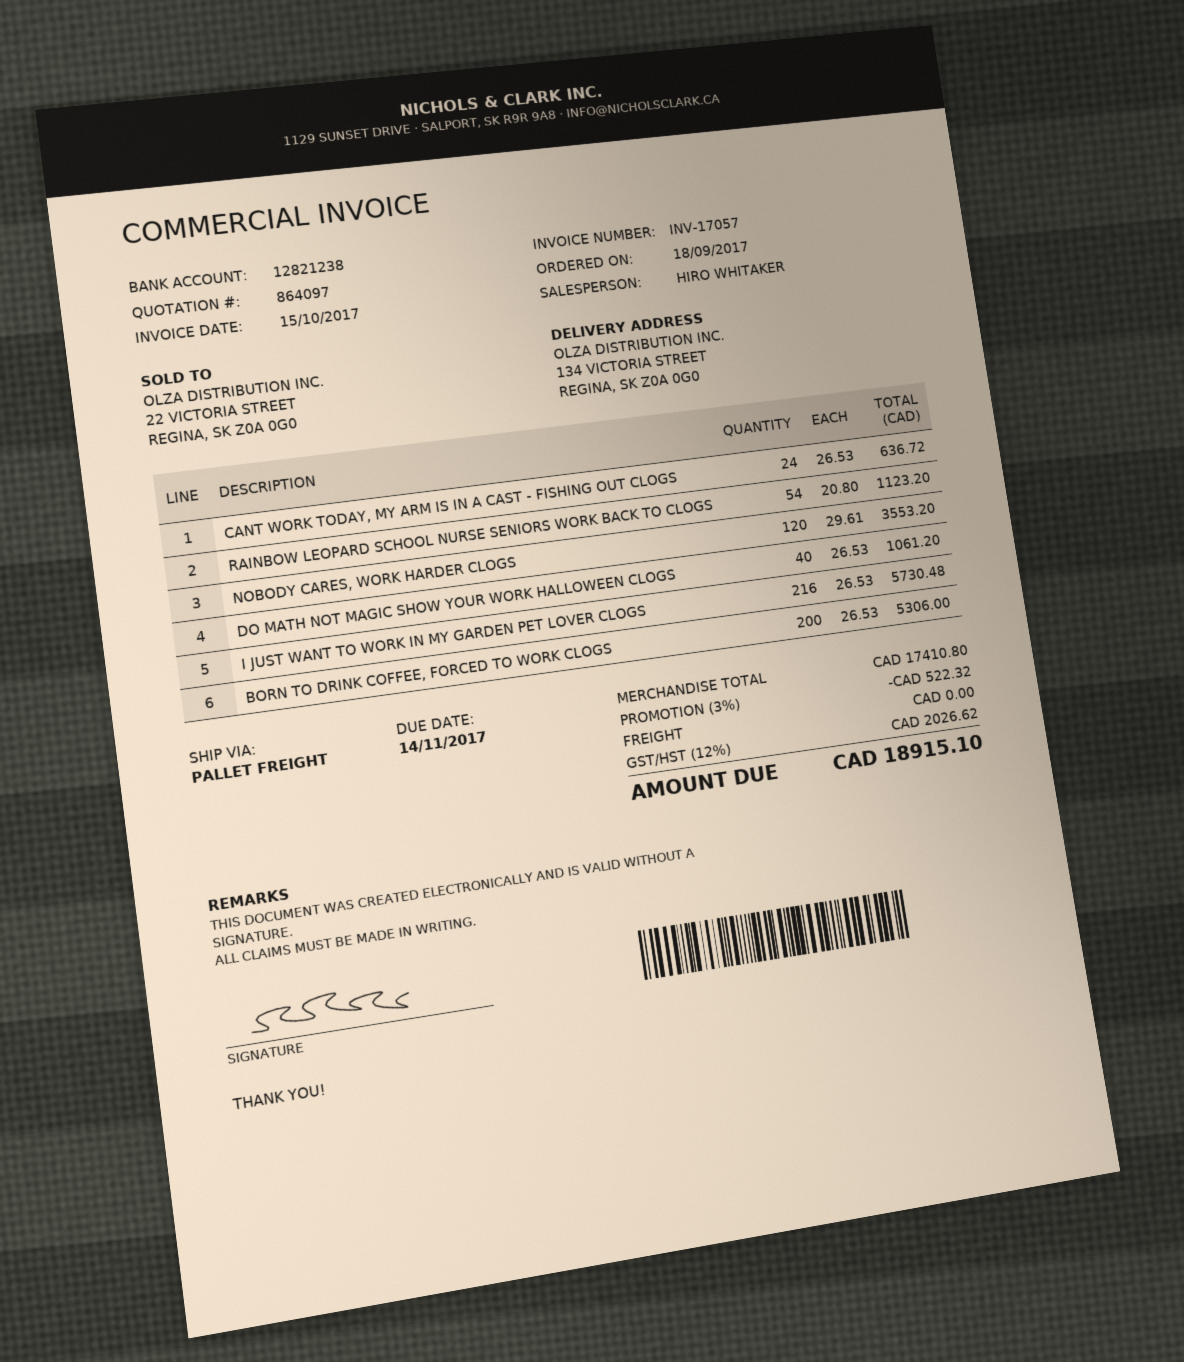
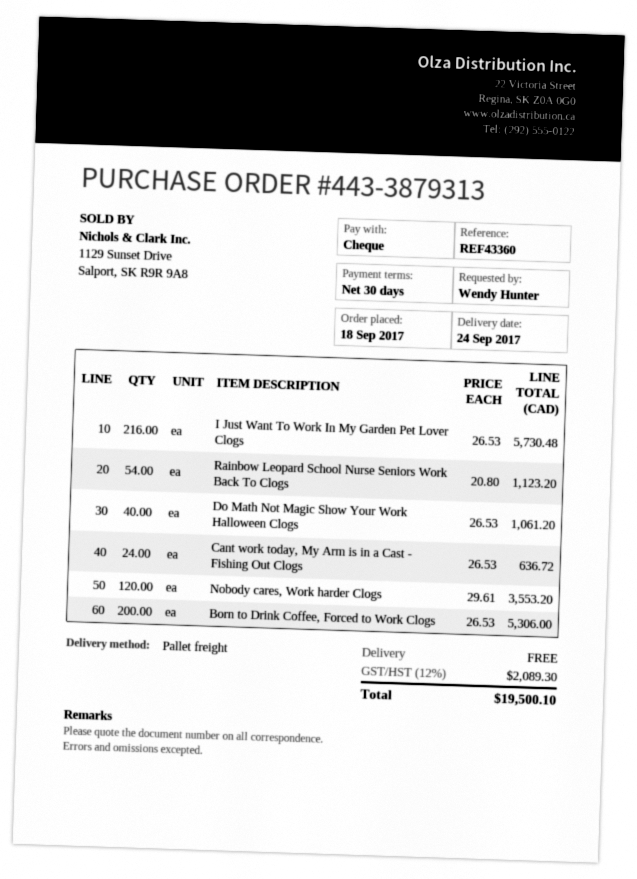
discount: 3% = 522.32 -> none
tax: 12% = 2026.62 -> 12% = 2089.30
total: 18915.10 -> 19500.10

